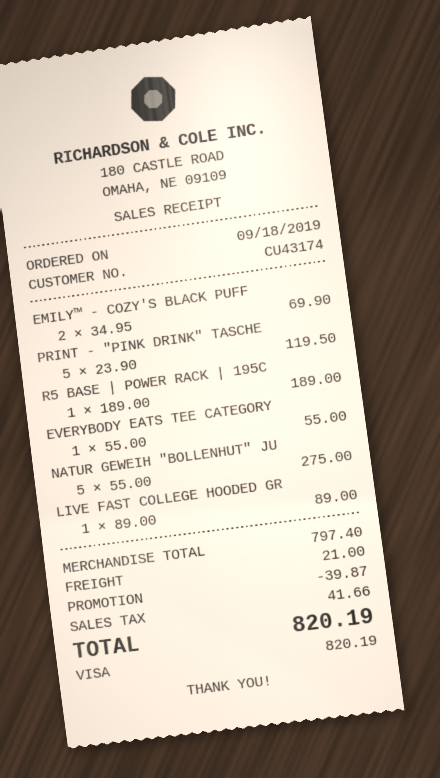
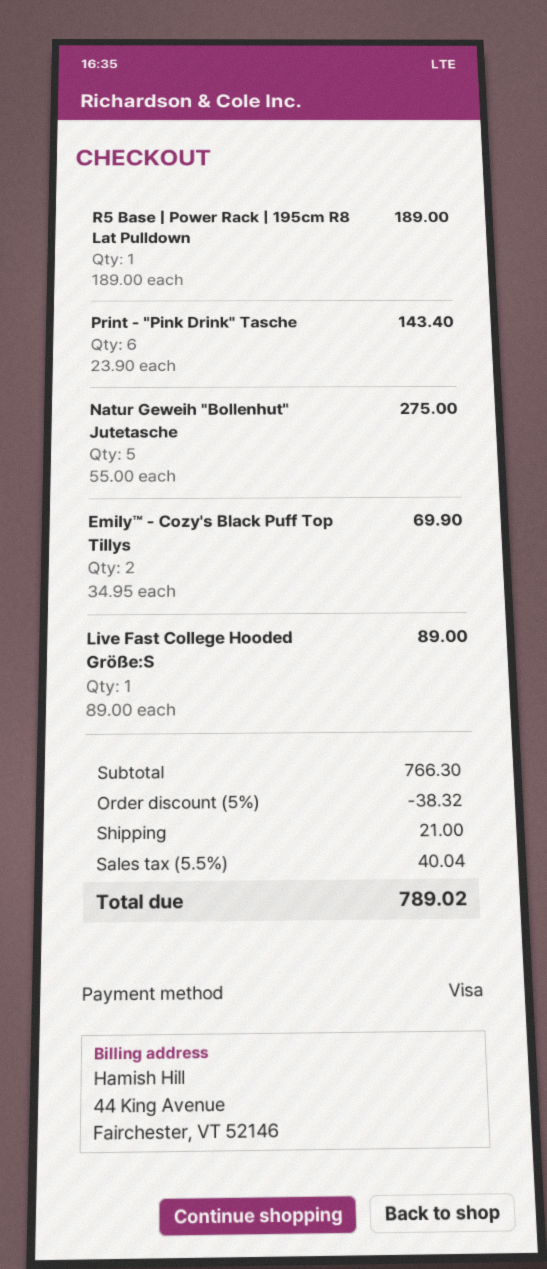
PRINT - "PINK DRINK" TASCHE: 5 x 23.90 = 119.50 -> 6 x 23.90 = 143.40
EVERYBODY EATS TEE CATEGORY: 1 x 55.00 = 55.00 -> none
subtotal: 797.40 -> 766.30
discount: 39.87 -> 38.32
tax: 41.66 -> 40.04
total: 820.19 -> 789.02

